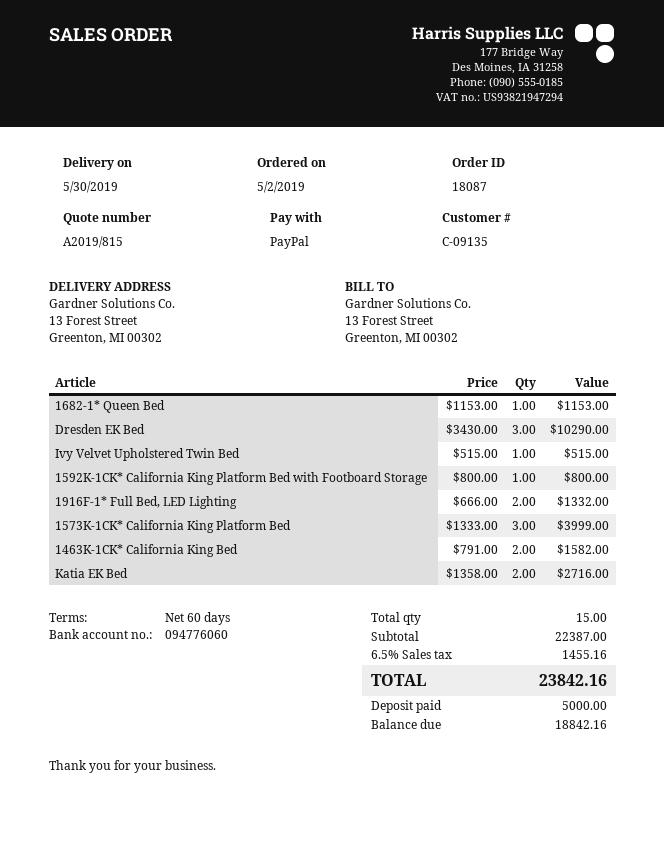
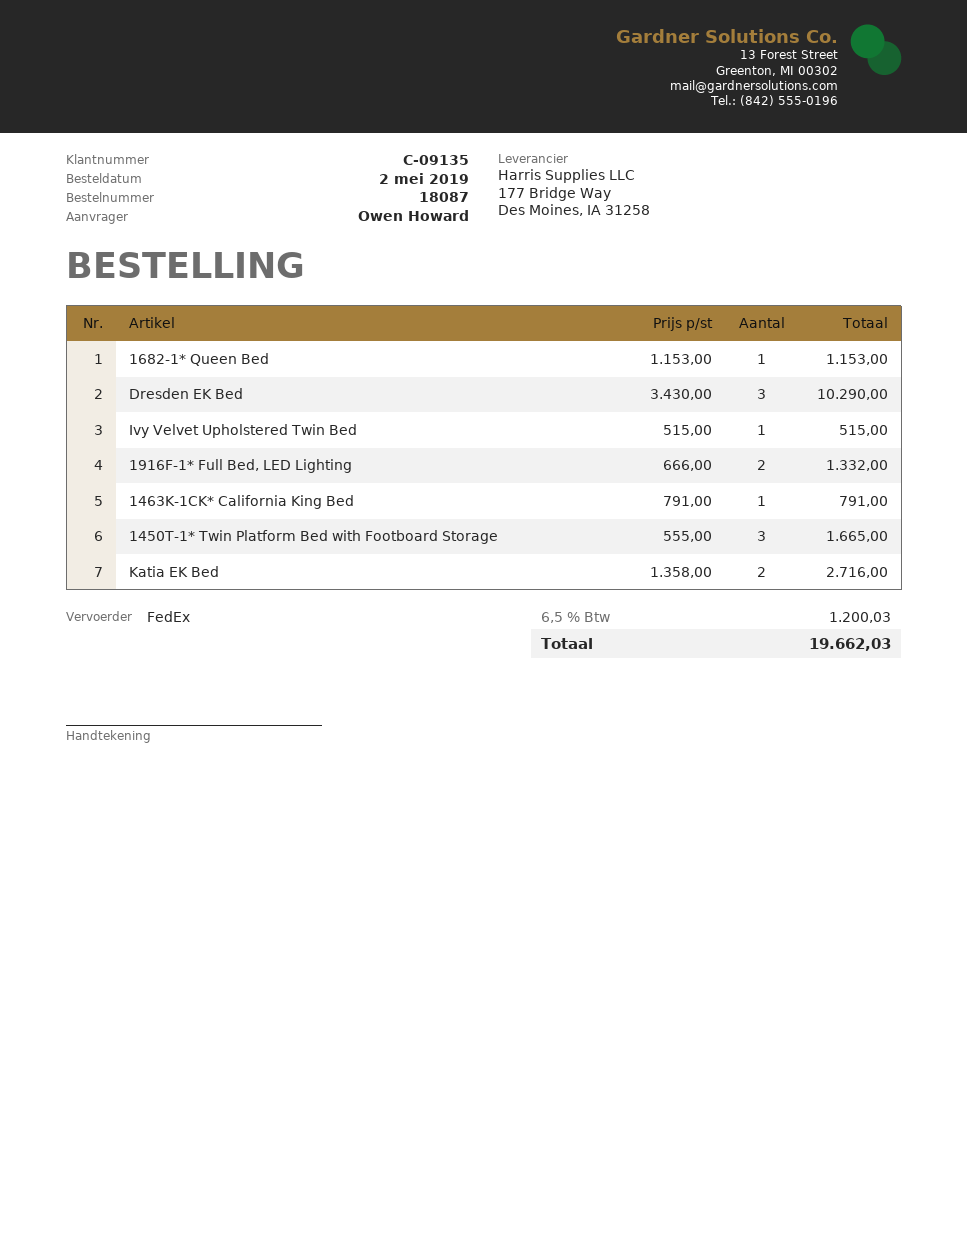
1592K-1CK* California King Platform Bed with Footboard Storage: 1 x 800.00 = 800.00 -> none
1573K-1CK* California King Platform Bed: 3 x 1333.00 = 3999.00 -> none
1463K-1CK* California King Bed: 2 x 791.00 = 1582.00 -> 1 x 791.00 = 791.00
1450T-1* Twin Platform Bed with Footboard Storage: none -> 3 x 555.00 = 1665.00
tax: 6.5% = 1455.16 -> 6.5% = 1200.03
total: 23842.16 -> 19662.03

